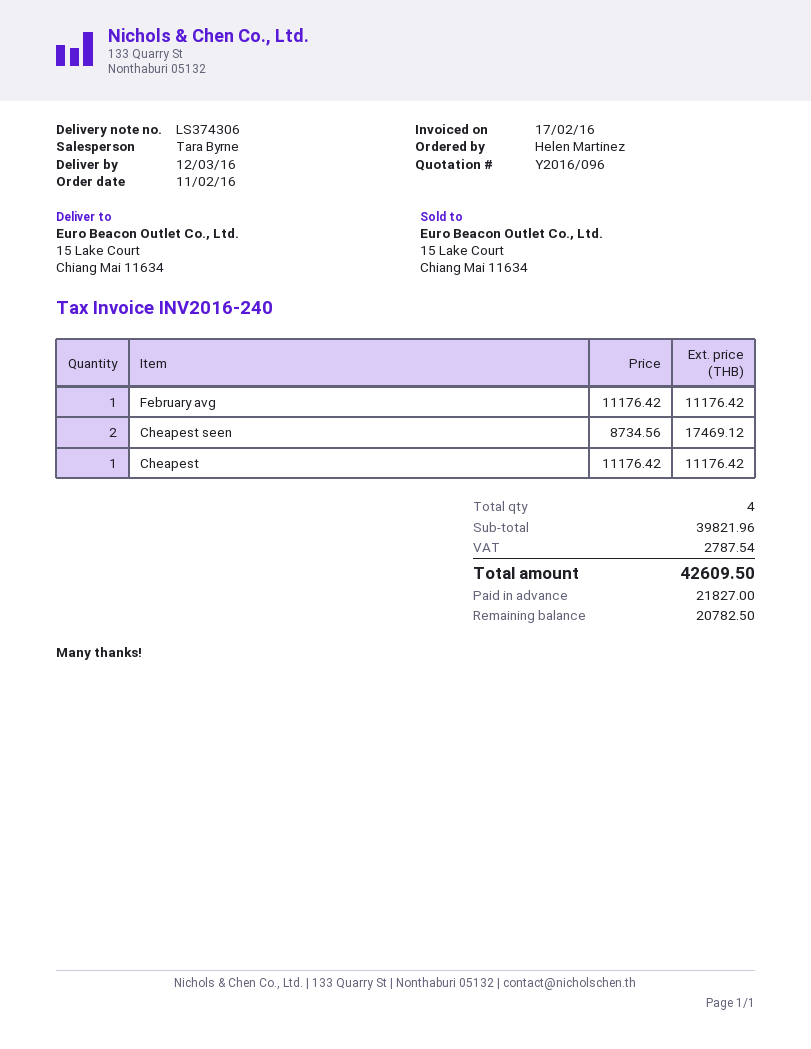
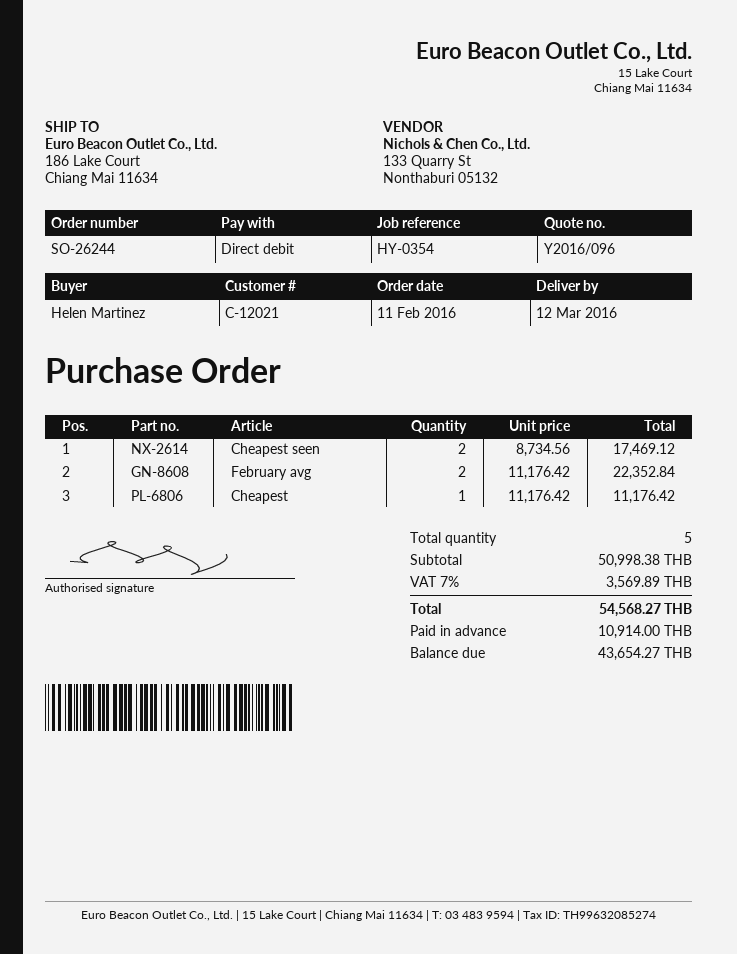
ship to: 15 Lake Court, Chiang Mai 11634 -> 186 Lake Court, Chiang Mai 11634
February avg: 1 x 11176.42 = 11176.42 -> 2 x 11176.42 = 22352.84
total quantity: 4 -> 5
subtotal: 39821.96 -> 50998.38
tax: 2787.54 -> 3569.89
total: 42609.50 -> 54568.27
deposit: 21827.00 -> 10914.00
balance: 20782.50 -> 43654.27

